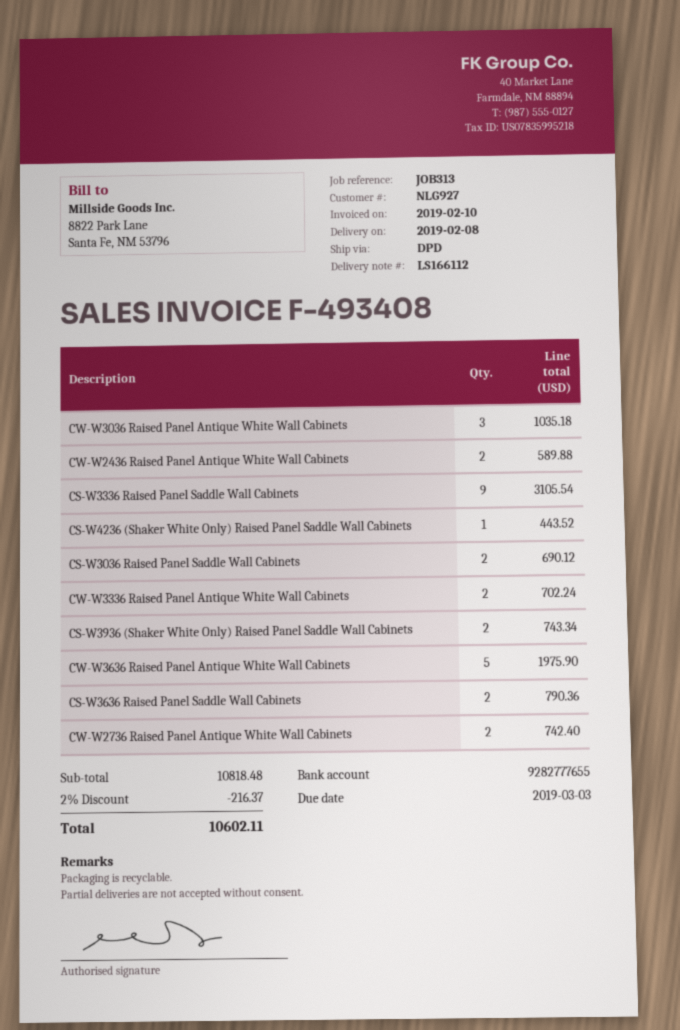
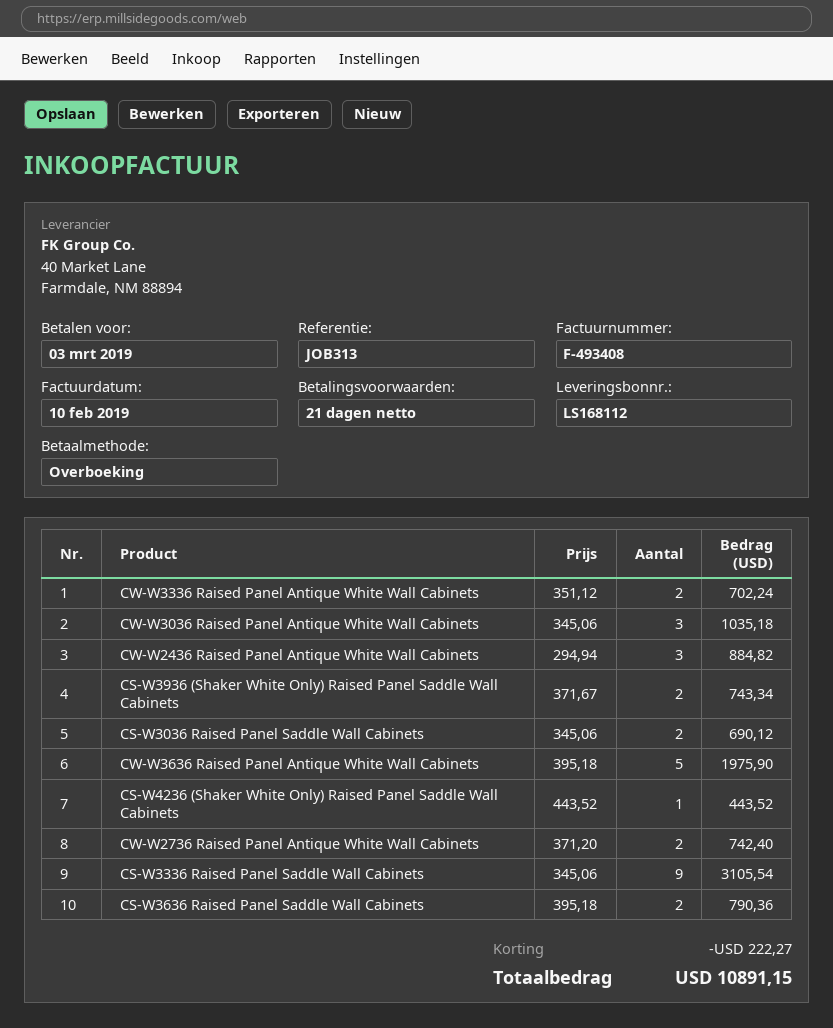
delivery note number: LS166112 -> LS168112
CW-W2436 Raised Panel Antique White Wall Cabinets: 2 for 589.88 -> 3 for 884.82
discount: 216.37 -> 222.27
total: 10602.11 -> 10891.15

